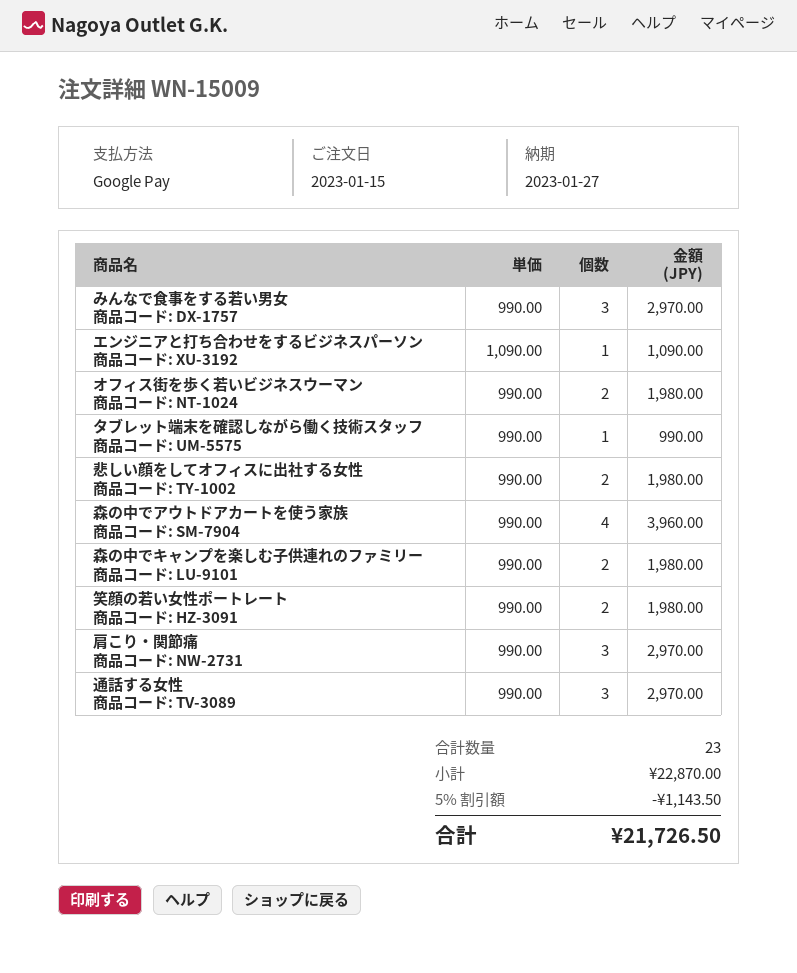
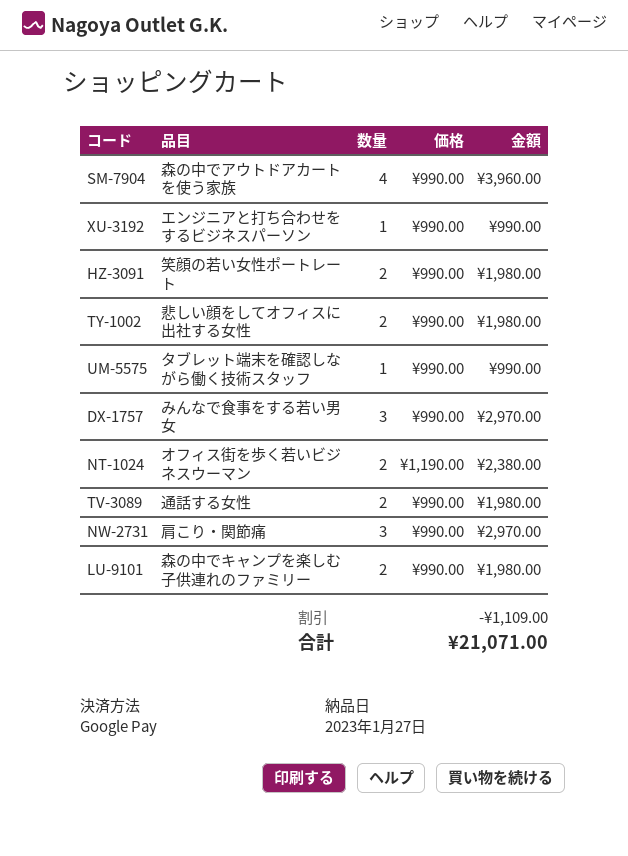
エンジニアと打ち合わせをするビジネスパーソン: 1 x 1090.00 = 1090.00 -> 1 x 990.00 = 990.00
オフィス街を歩く若いビジネスウーマン: 2 x 990.00 = 1980.00 -> 2 x 1190.00 = 2380.00
通話する女性: 3 x 990.00 = 2970.00 -> 2 x 990.00 = 1980.00
discount: 1143.50 -> 1109.00
total: 21726.50 -> 21071.00

